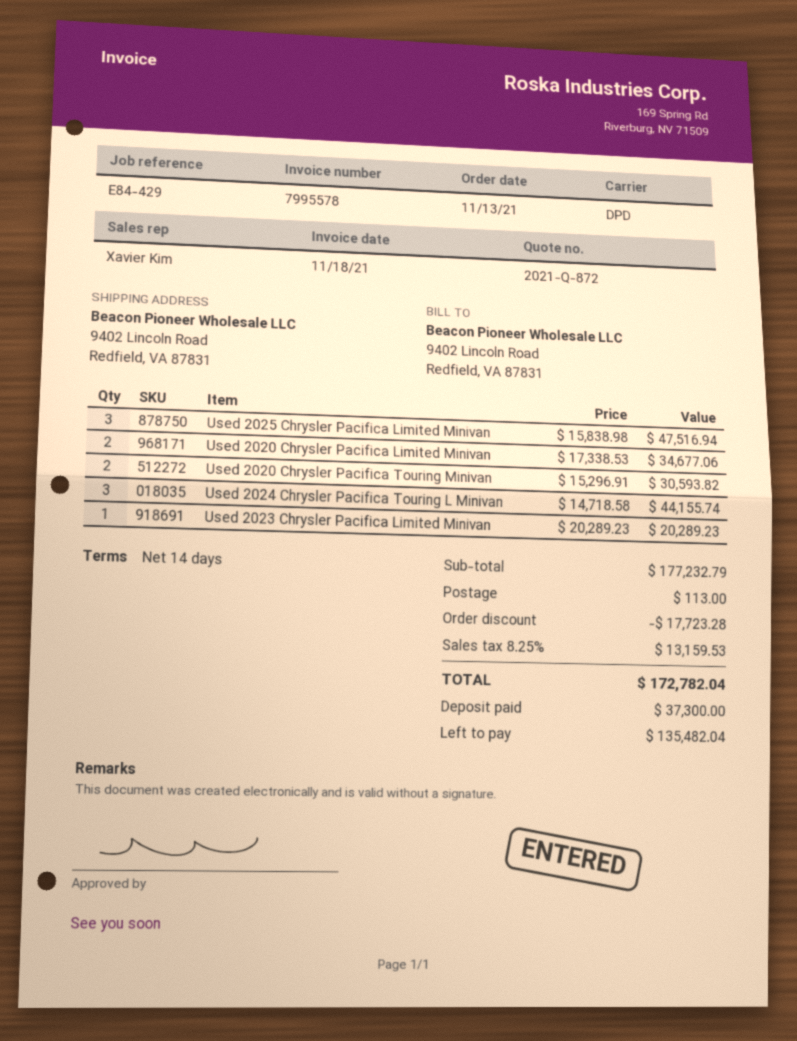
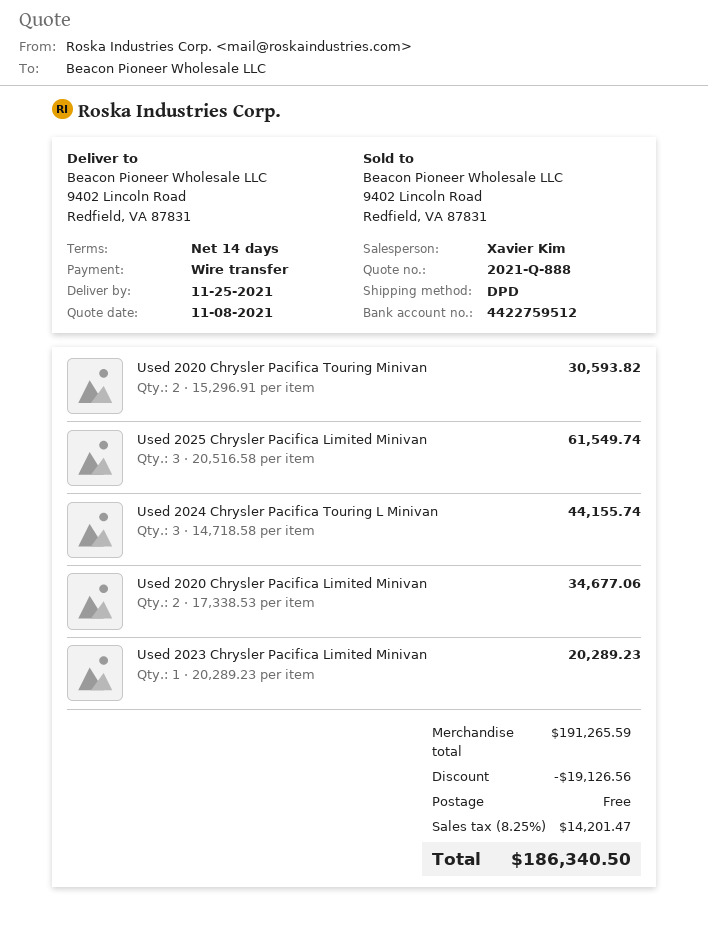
quote number: 2021-Q-872 -> 2021-Q-888
Used 2025 Chrysler Pacifica Limited Minivan: 3 x 15838.98 = 47516.94 -> 3 x 20516.58 = 61549.74
subtotal: 177232.79 -> 191265.59
discount: 17723.28 -> 19126.56
shipping: 113.00 -> 0.00
tax: 8.25% = 13159.53 -> 8.25% = 14201.47
total: 172782.04 -> 186340.50

